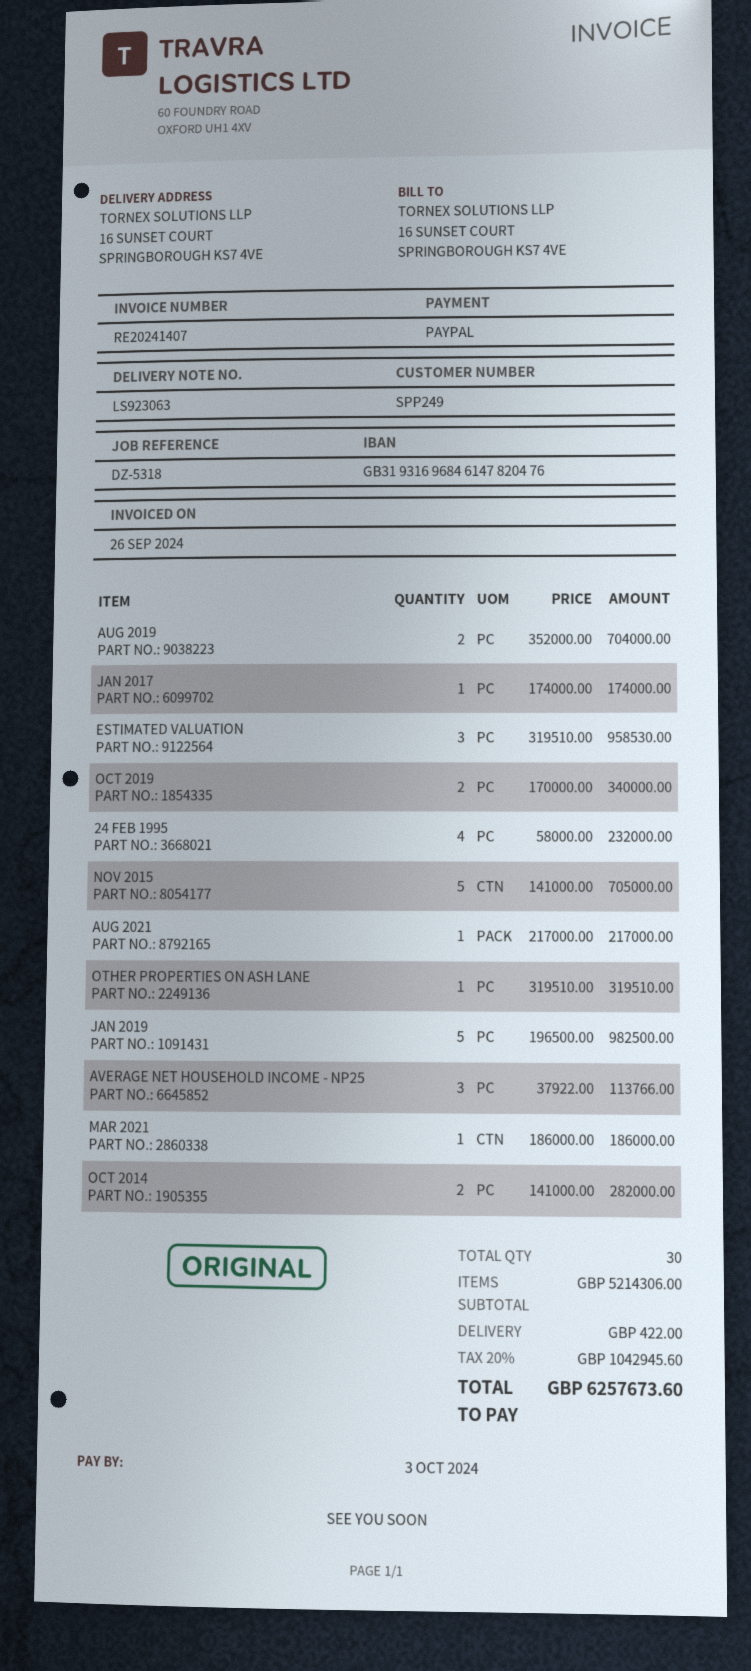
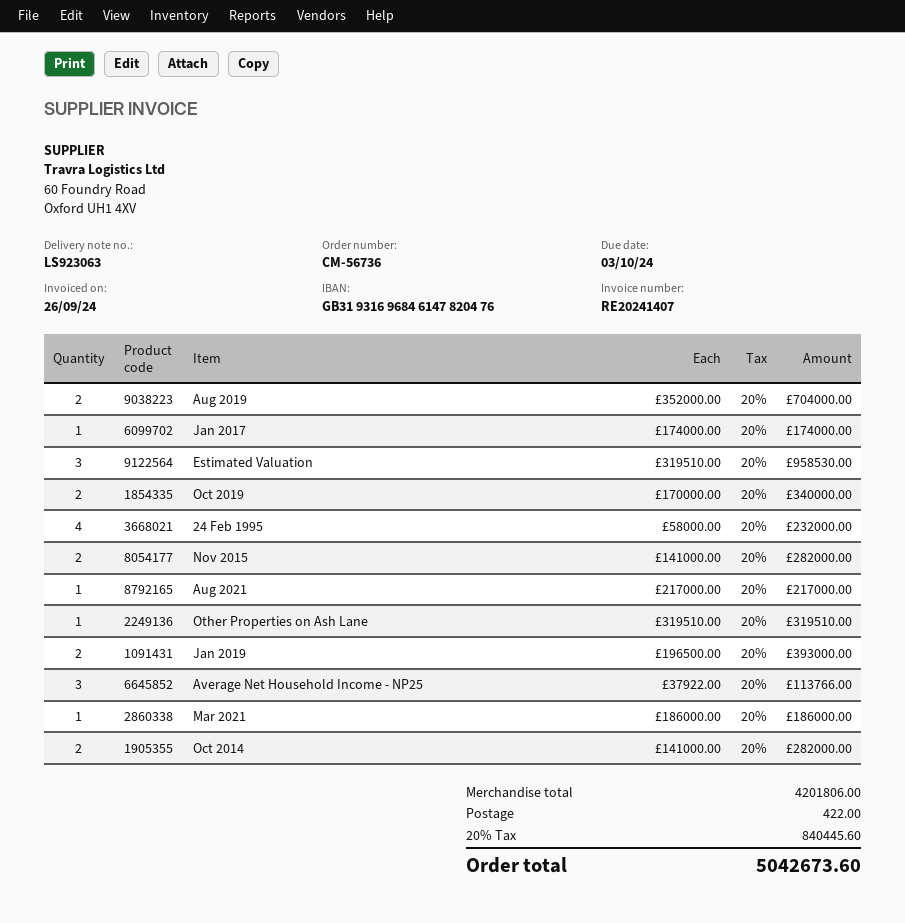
NOV 2015: 5 x 141000.00 = 705000.00 -> 2 x 141000.00 = 282000.00
JAN 2019: 5 x 196500.00 = 982500.00 -> 2 x 196500.00 = 393000.00
subtotal: 5214306.00 -> 4201806.00
tax: 20% = 1042945.60 -> 20% = 840445.60
total: 6257673.60 -> 5042673.60

